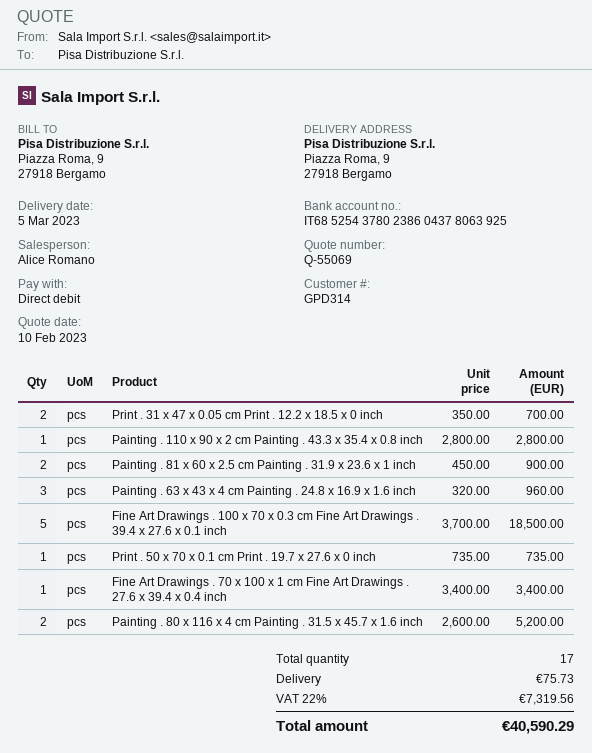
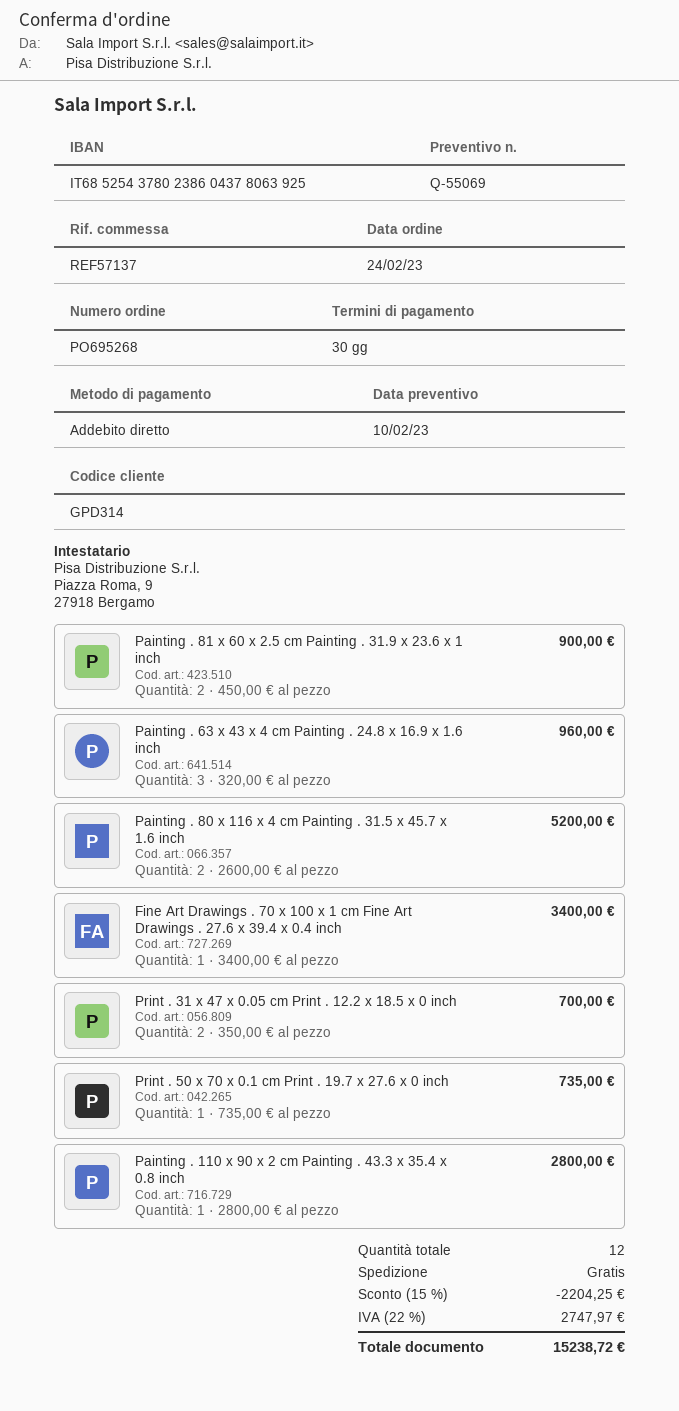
Fine Art Drawings . 100 x 70 x 0.3 cm Fine Art Drawings . 39.4 x 27.6 x 0.1 inch: 5 x 3700.00 = 18500.00 -> none
total quantity: 17 -> 12
discount: none -> 15% = 2204.25
shipping: 75.73 -> 0.00
tax: 22% = 7319.56 -> 22% = 2747.97
total: 40590.29 -> 15238.72

